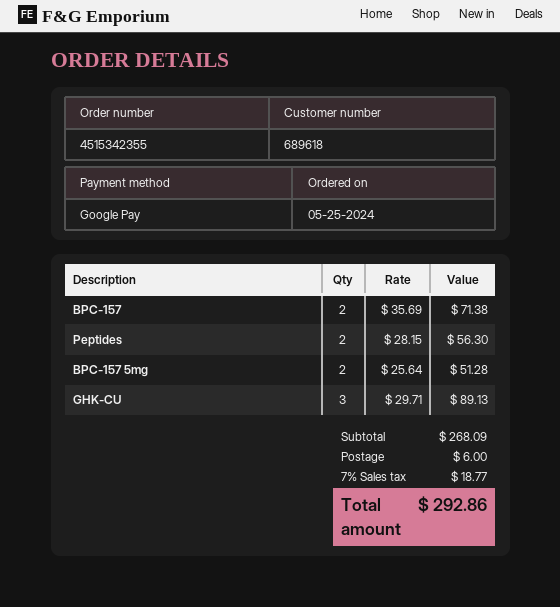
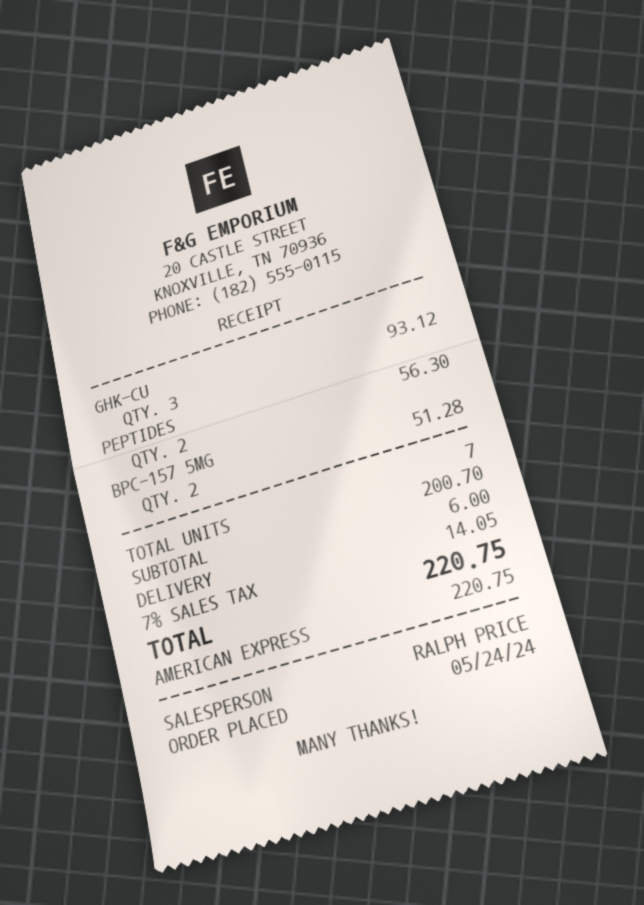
order date: 2024-05-25 -> 2024-05-24
payment method: Google Pay -> American Express
BPC-157: 2 for 71.38 -> none
GHK-CU: 3 for 89.13 -> 3 for 93.12
subtotal: 268.09 -> 200.70
tax: 7% = 18.77 -> 7% = 14.05
total: 292.86 -> 220.75

